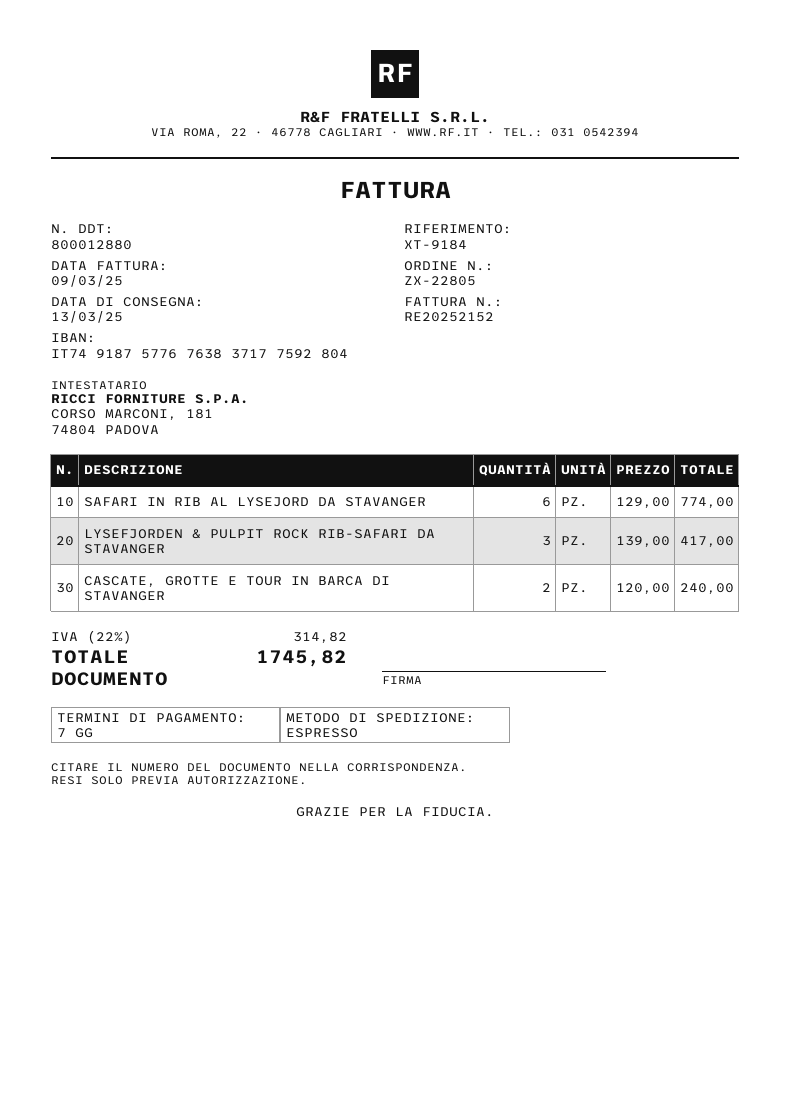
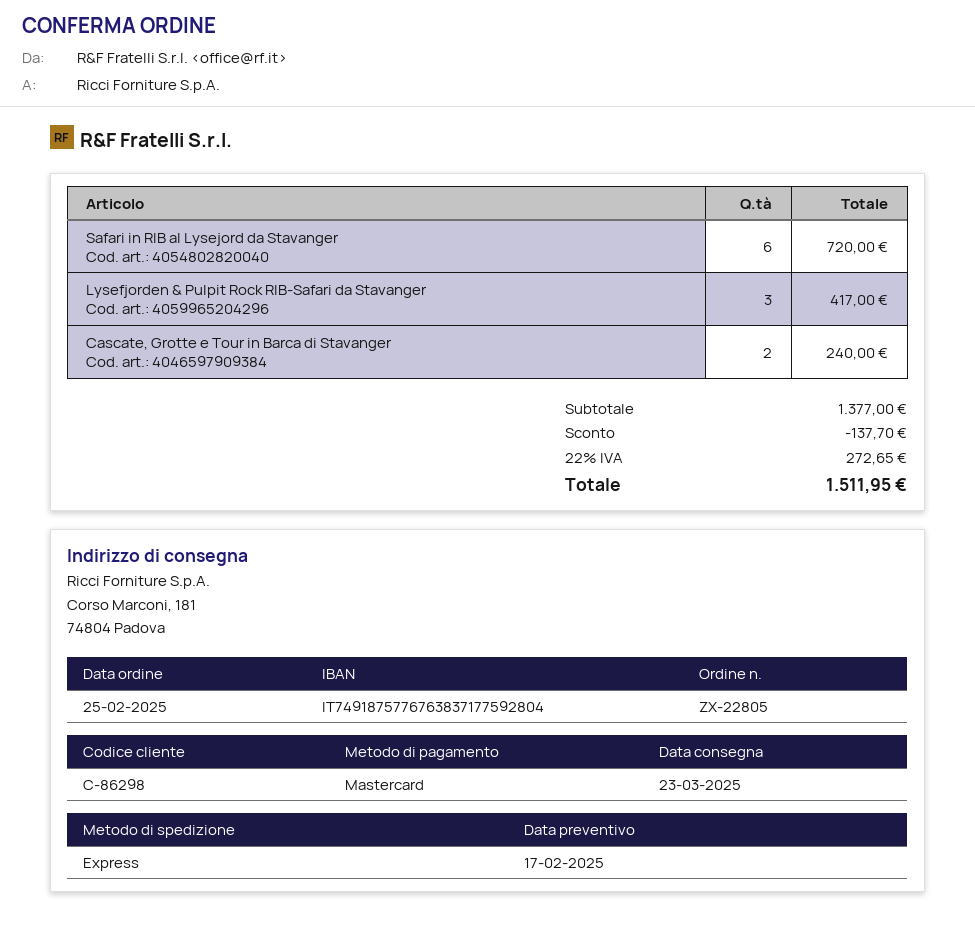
delivery date: 2025-03-13 -> 2025-03-23
SAFARI IN RIB AL LYSEJORD DA STAVANGER: 6 for 774.00 -> 6 for 720.00
discount: none -> 137.70
tax: 22% = 314.82 -> 22% = 272.65
total: 1745.82 -> 1511.95

